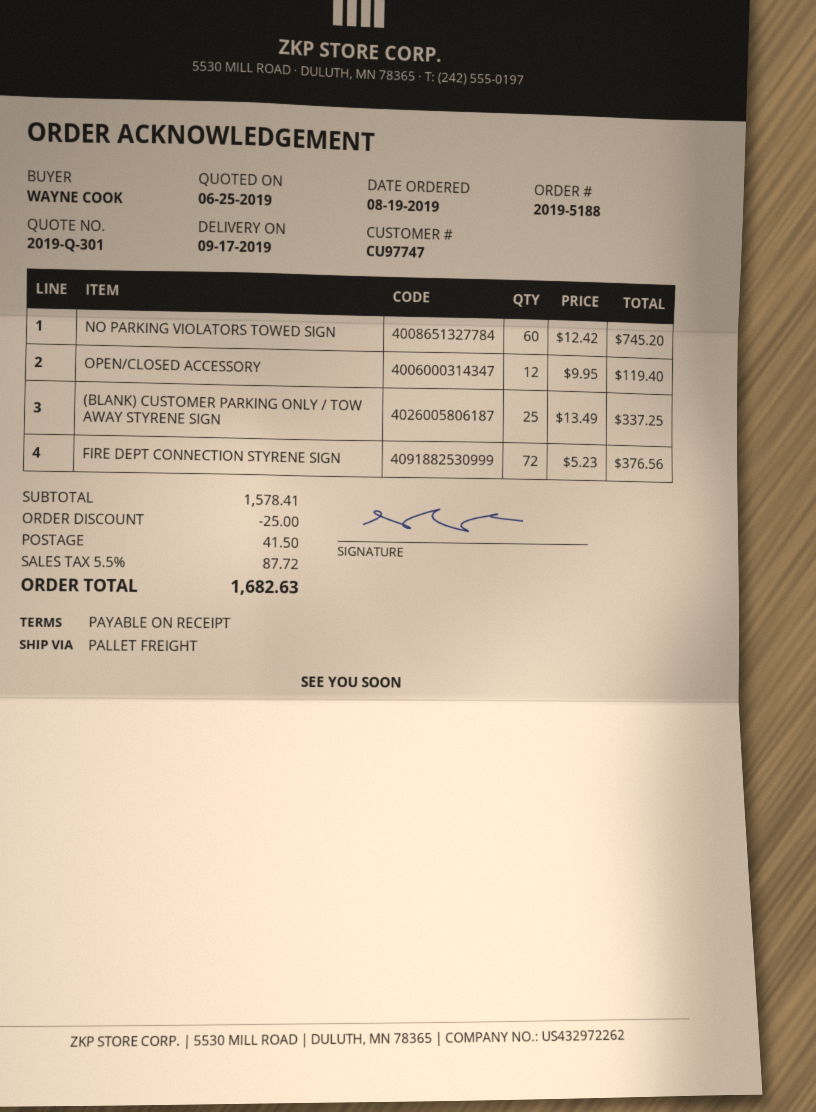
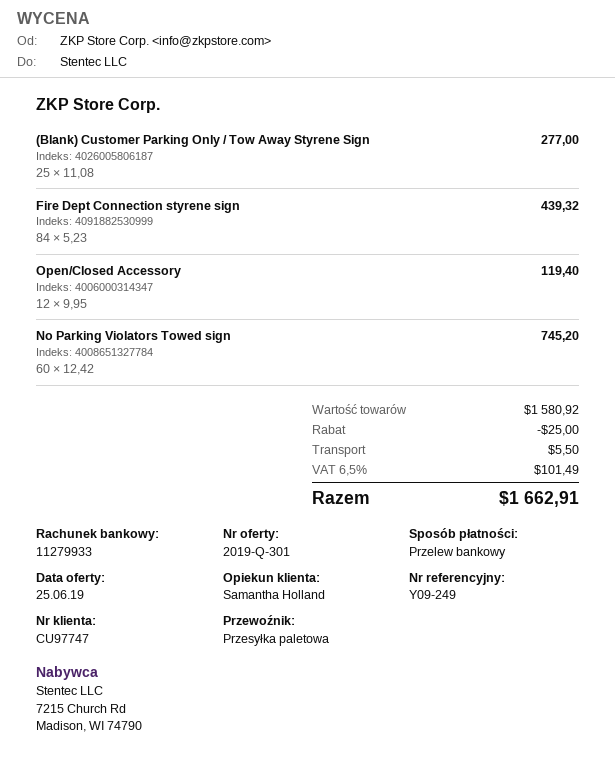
(BLANK) CUSTOMER PARKING ONLY / TOW AWAY STYRENE SIGN: 25 x 13.49 = 337.25 -> 25 x 11.08 = 277.00
FIRE DEPT CONNECTION STYRENE SIGN: 72 x 5.23 = 376.56 -> 84 x 5.23 = 439.32
subtotal: 1578.41 -> 1580.92
shipping: 41.50 -> 5.50
tax: 5.5% = 87.72 -> 6.5% = 101.49
total: 1682.63 -> 1662.91

